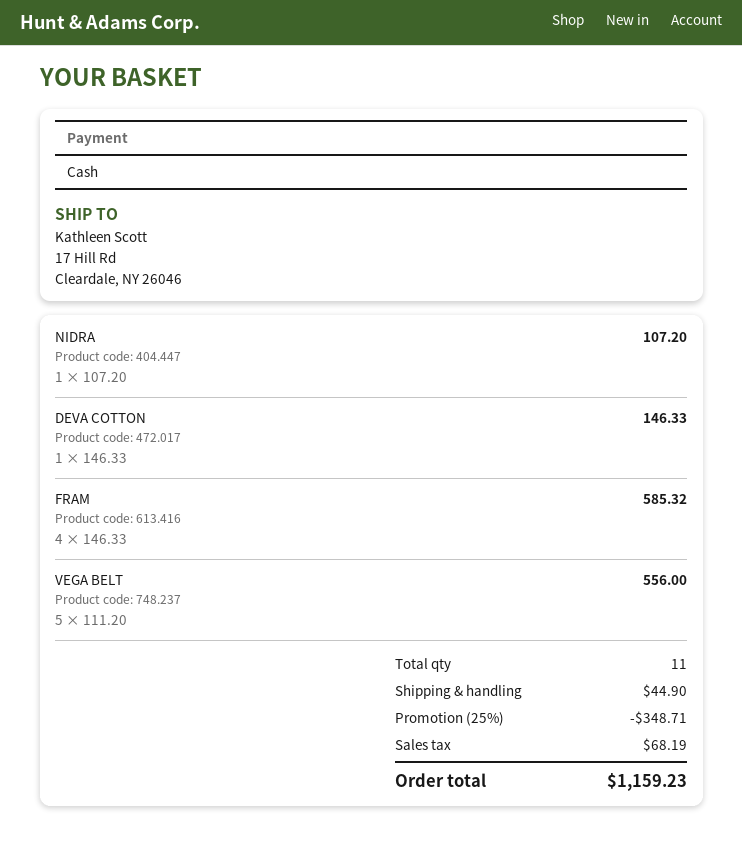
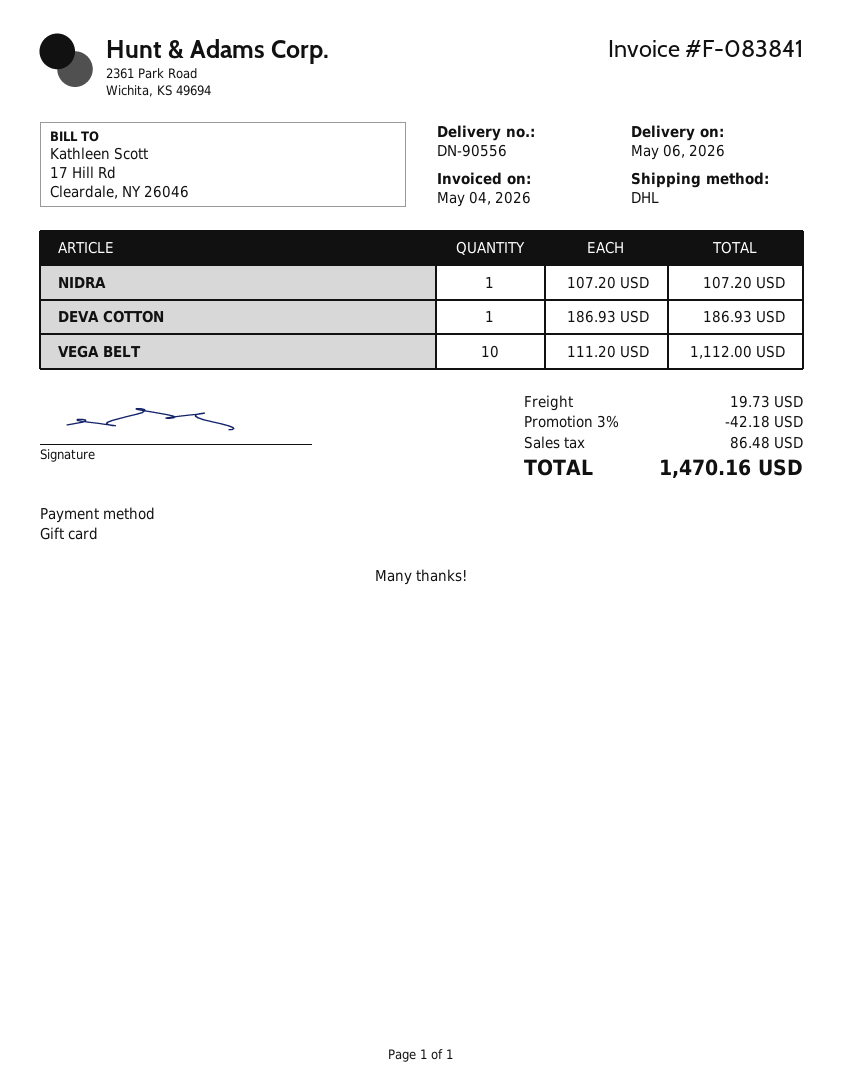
payment method: cash -> gift card
DEVA COTTON: 1 x 146.33 = 146.33 -> 1 x 186.93 = 186.93
FRAM: 4 x 146.33 = 585.32 -> none
VEGA BELT: 5 x 111.20 = 556.00 -> 10 x 111.20 = 1112.00
discount: 25% = 348.71 -> 3% = 42.18
shipping: 44.90 -> 19.73
tax: 68.19 -> 86.48
total: 1159.23 -> 1470.16

